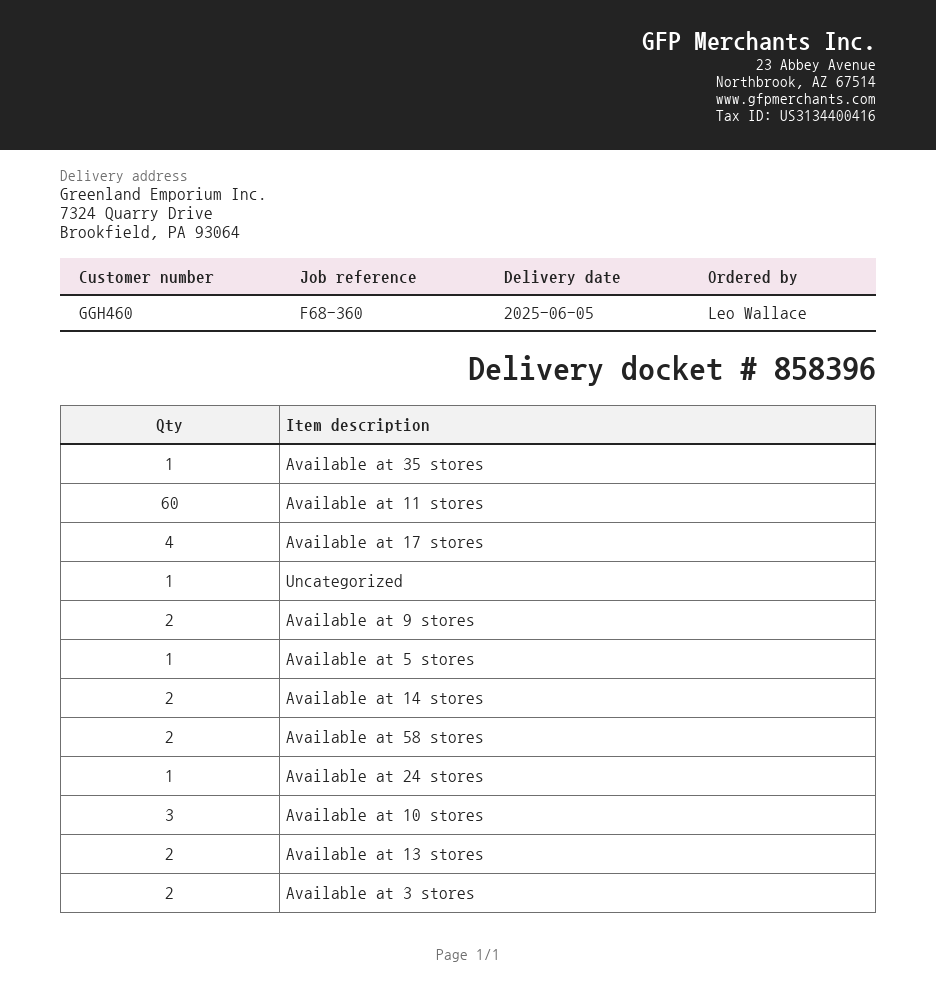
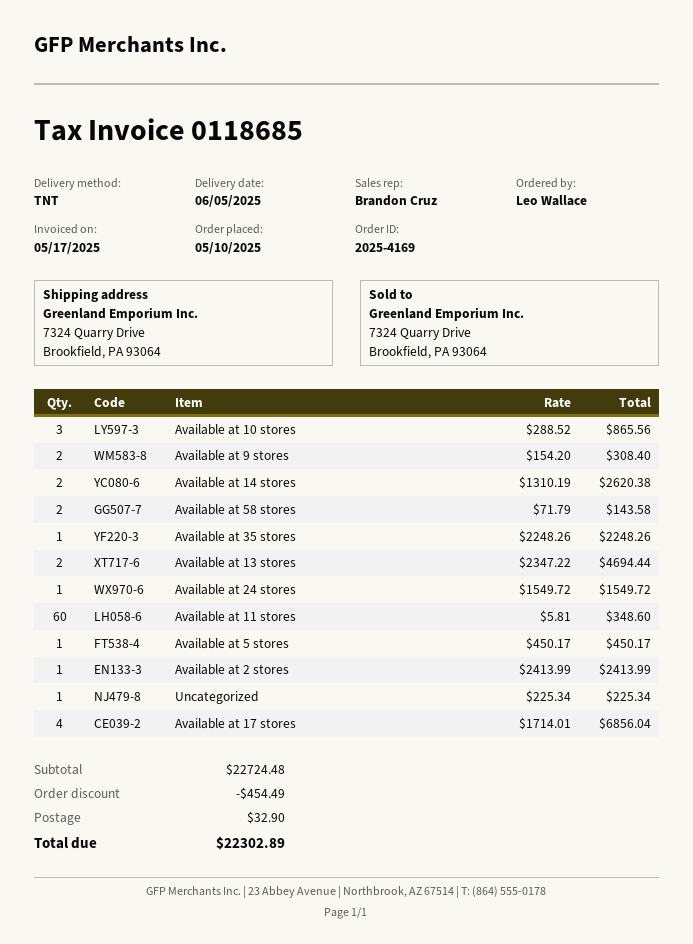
Available at 3 stores: 2 -> none
Available at 2 stores: none -> 1

